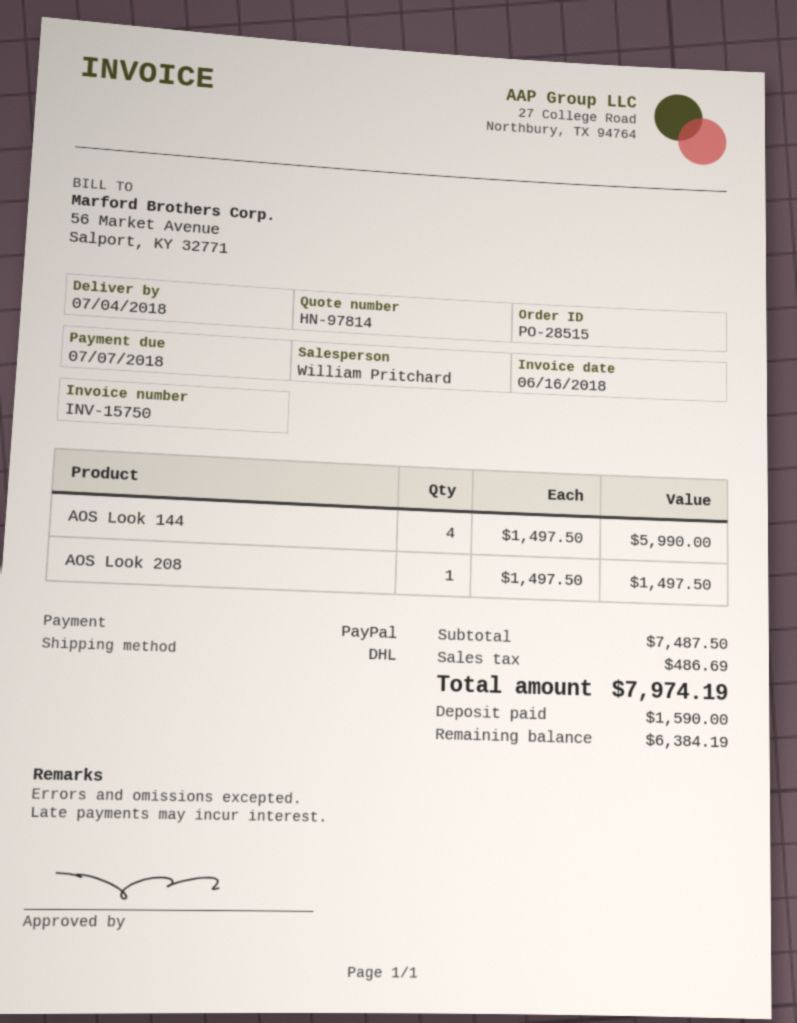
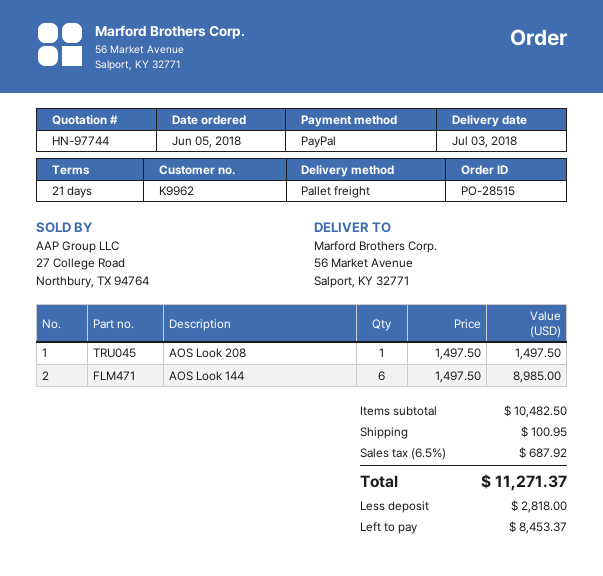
quote number: HN-97814 -> HN-97744
delivery date: 2018-07-04 -> 2018-07-03
shipping method: DHL -> pallet freight
AOS Look 144: 4 x 1497.50 = 5990.00 -> 6 x 1497.50 = 8985.00
subtotal: 7487.50 -> 10482.50
shipping: none -> 100.95
tax: 486.69 -> 687.92
total: 7974.19 -> 11271.37
deposit: 1590.00 -> 2818.00
balance: 6384.19 -> 8453.37

